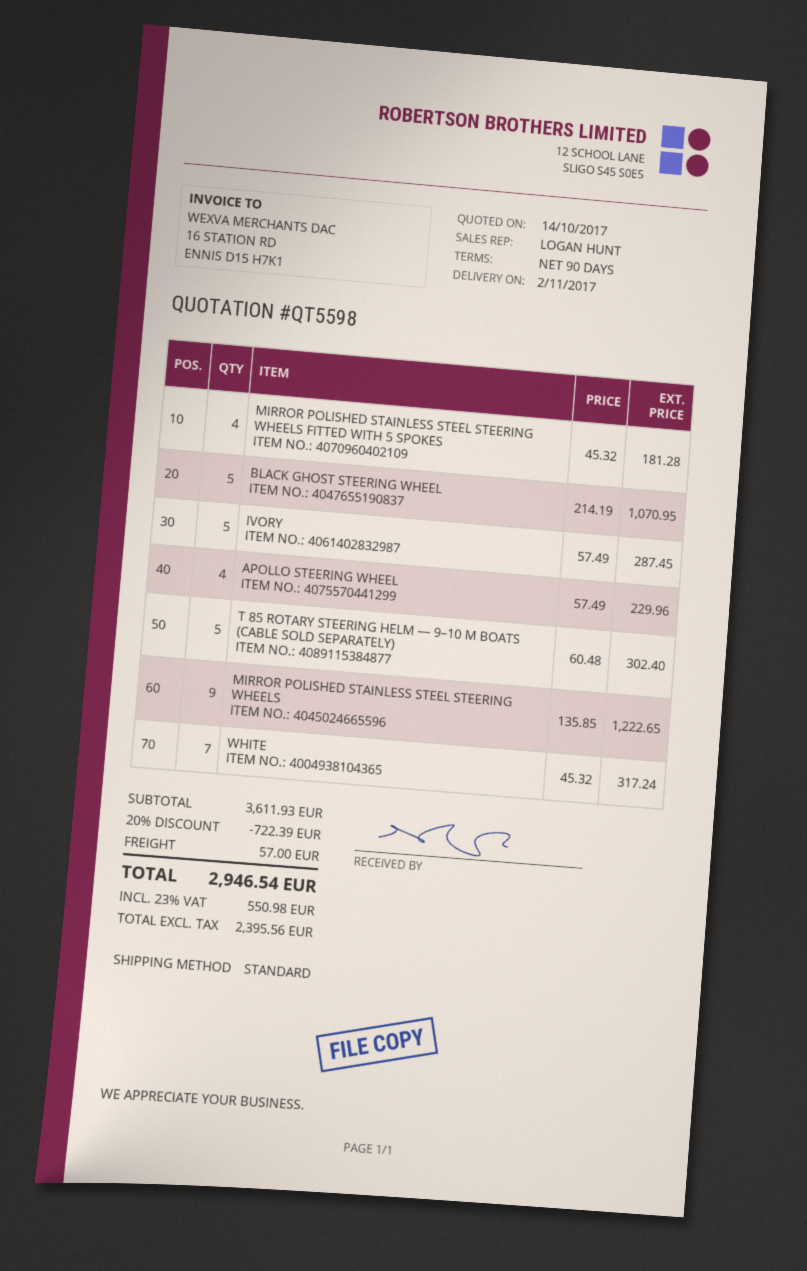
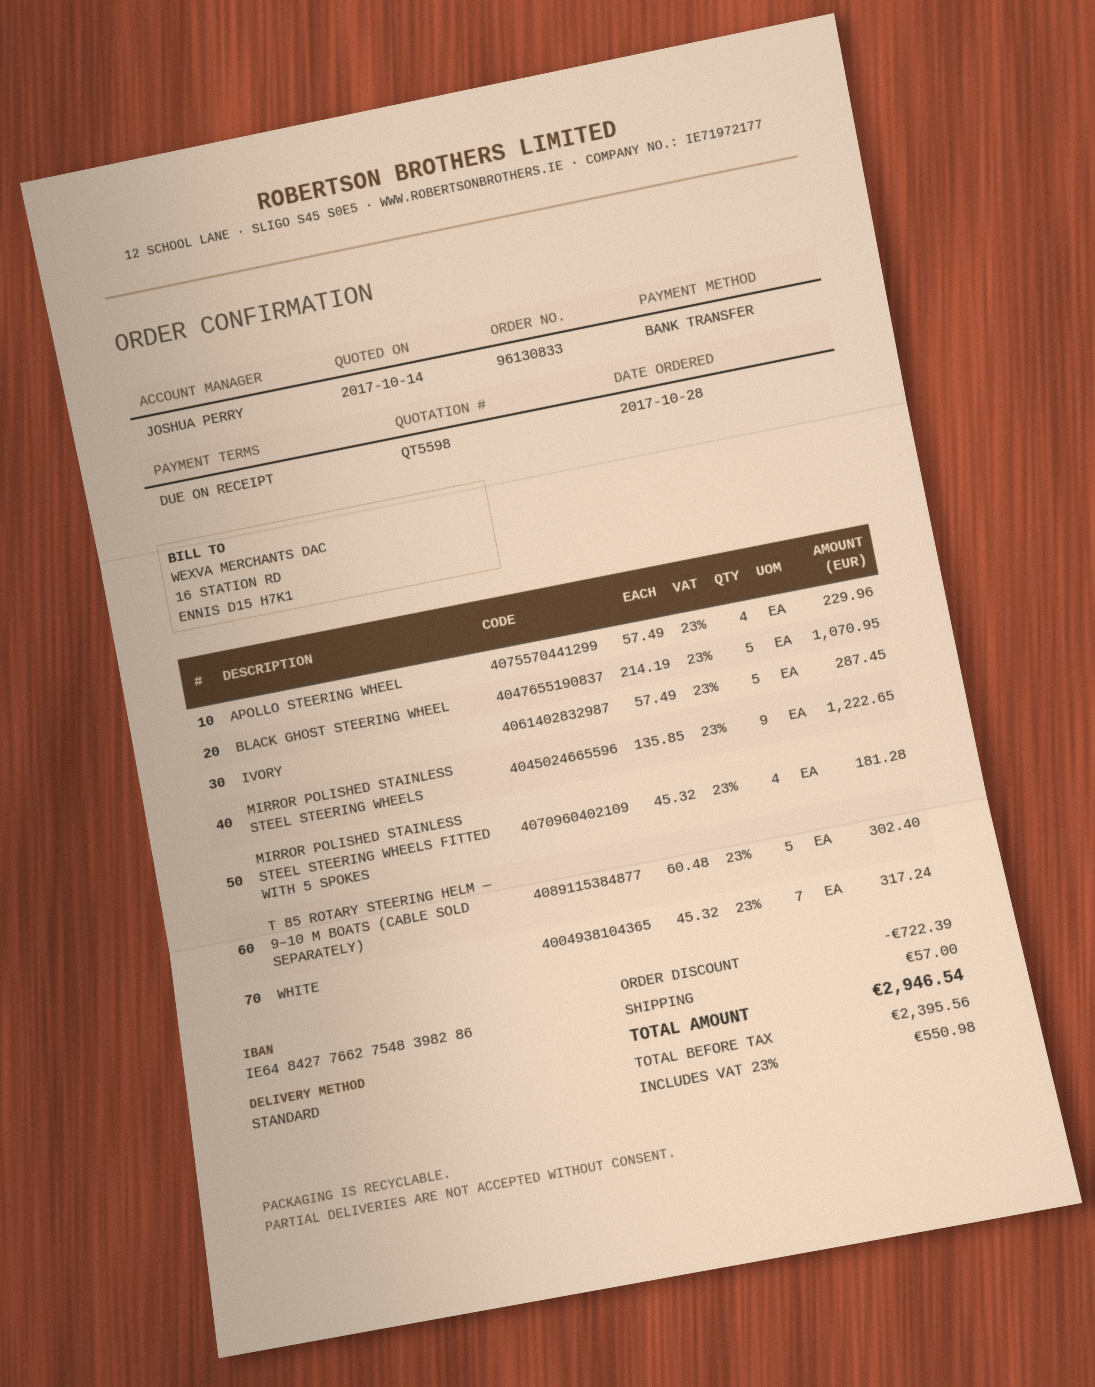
payment terms: 90 days -> on receipt
sales rep: LOGAN HUNT -> JOSHUA PERRY

